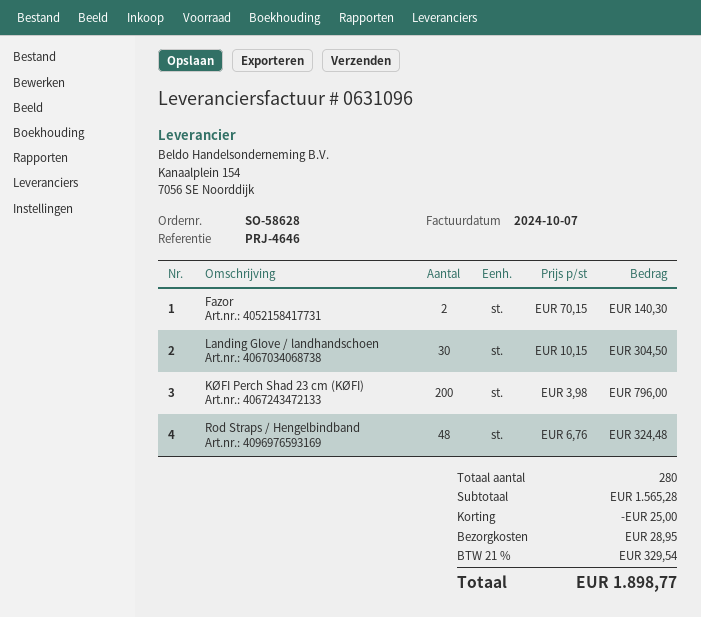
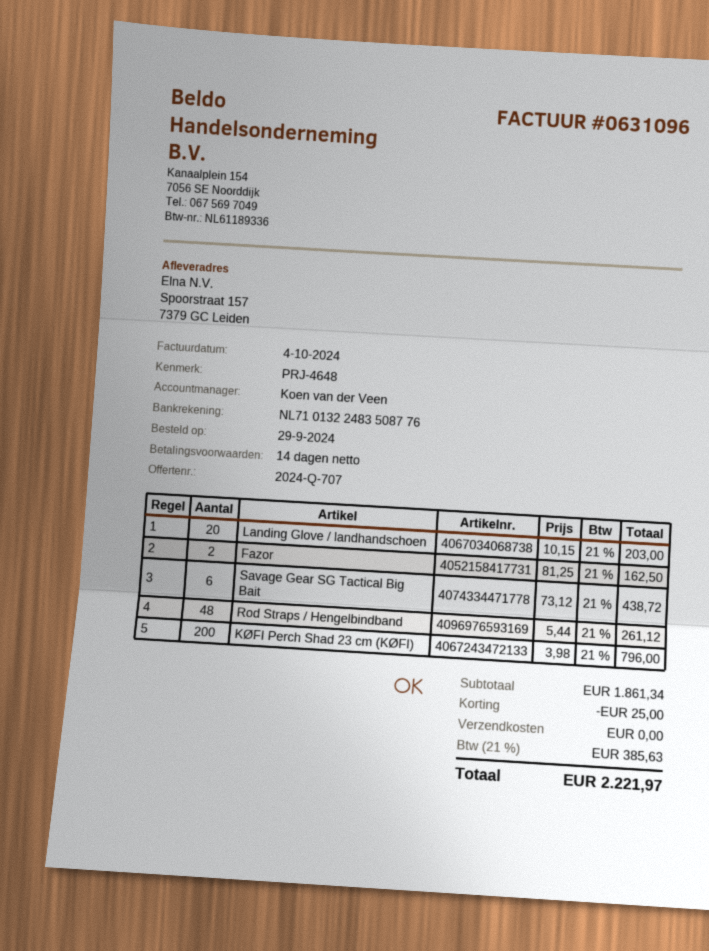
invoice date: 2024-10-07 -> 2024-10-04
reference: PRJ-4646 -> PRJ-4648
Fazor: 2 x 70.15 = 140.30 -> 2 x 81.25 = 162.50
Landing Glove / landhandschoen: 30 x 10.15 = 304.50 -> 20 x 10.15 = 203.00
Rod Straps / Hengelbindband: 48 x 6.76 = 324.48 -> 48 x 5.44 = 261.12
Savage Gear SG Tactical Big Bait: none -> 6 x 73.12 = 438.72
subtotal: 1565.28 -> 1861.34
shipping: 28.95 -> 0.00
tax: 21% = 329.54 -> 21% = 385.63
total: 1898.77 -> 2221.97

